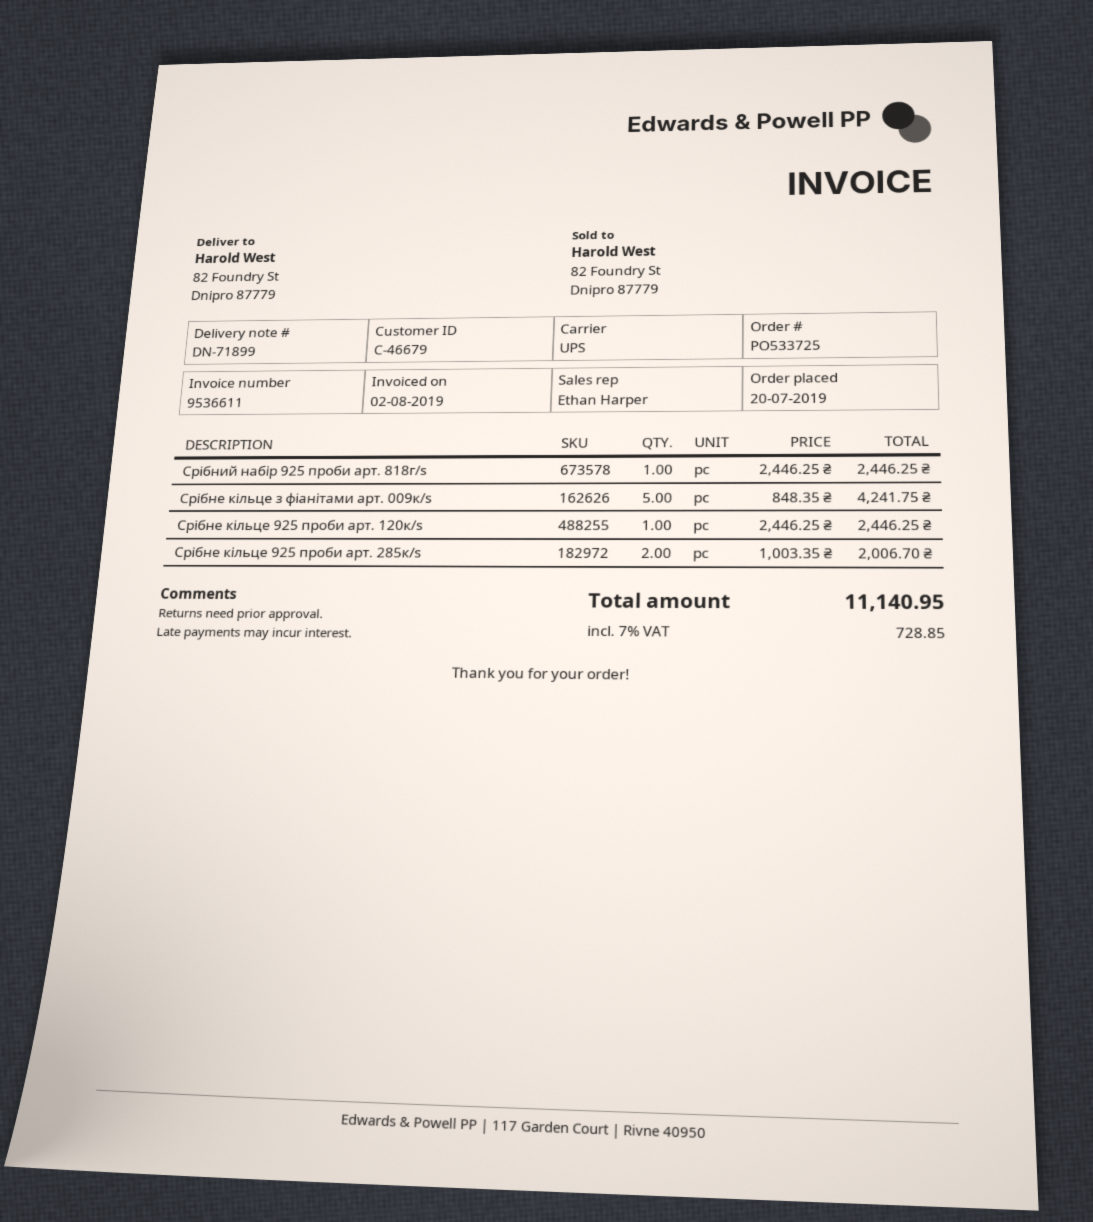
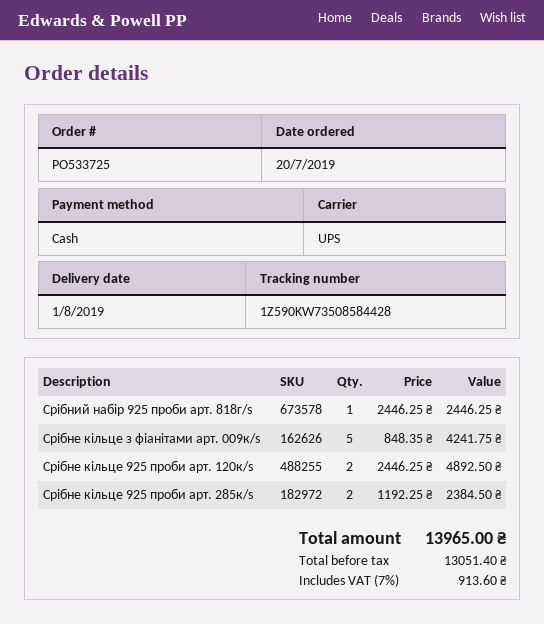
Срібне кільце 925 проби арт. 120к/s: 1 x 2446.25 = 2446.25 -> 2 x 2446.25 = 4892.50
Срібне кільце 925 проби арт. 285к/s: 2 x 1003.35 = 2006.70 -> 2 x 1192.25 = 2384.50
tax: 7% = 728.85 -> 7% = 913.60
total: 11140.95 -> 13965.00

